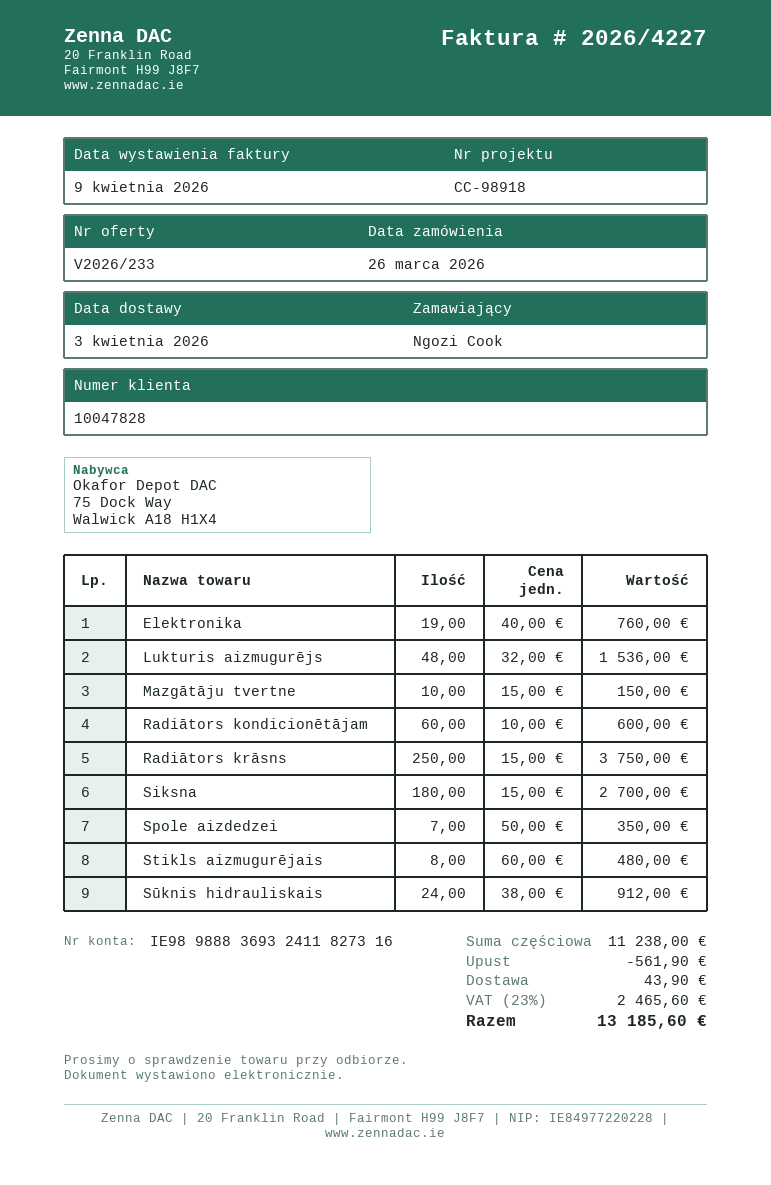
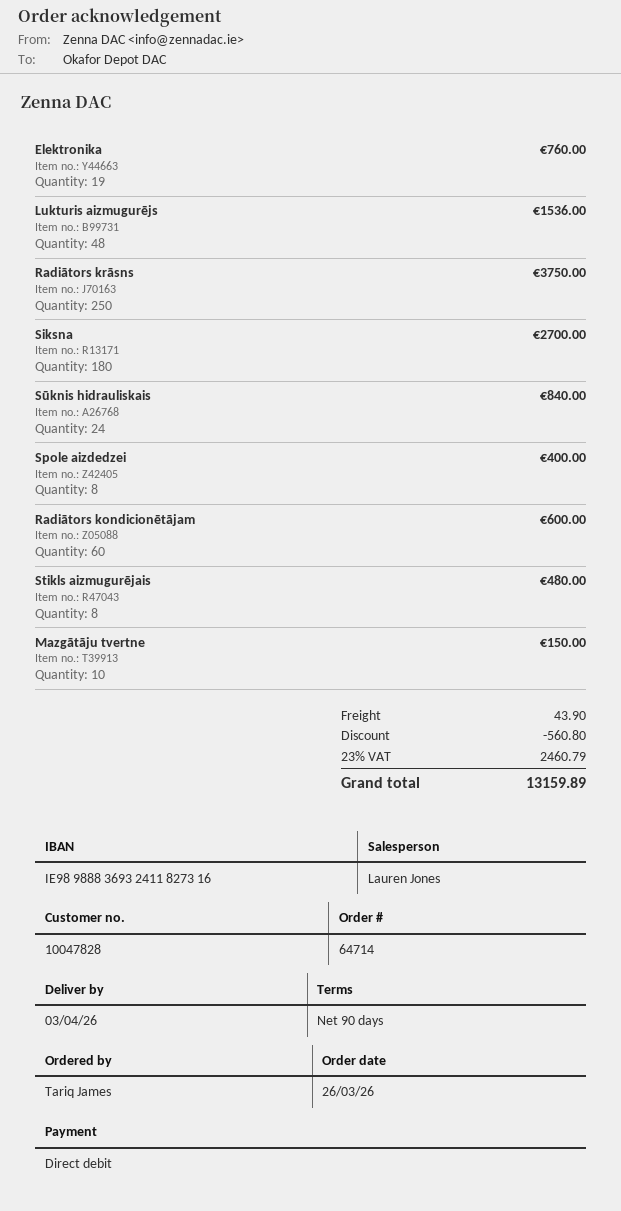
ordered by: Ngozi Cook -> Tariq James
Spole aizdedzei: 7 for 350.00 -> 8 for 400.00
Sūknis hidrauliskais: 24 for 912.00 -> 24 for 840.00
discount: 561.90 -> 560.80
tax: 23% = 2465.60 -> 23% = 2460.79
total: 13185.60 -> 13159.89

